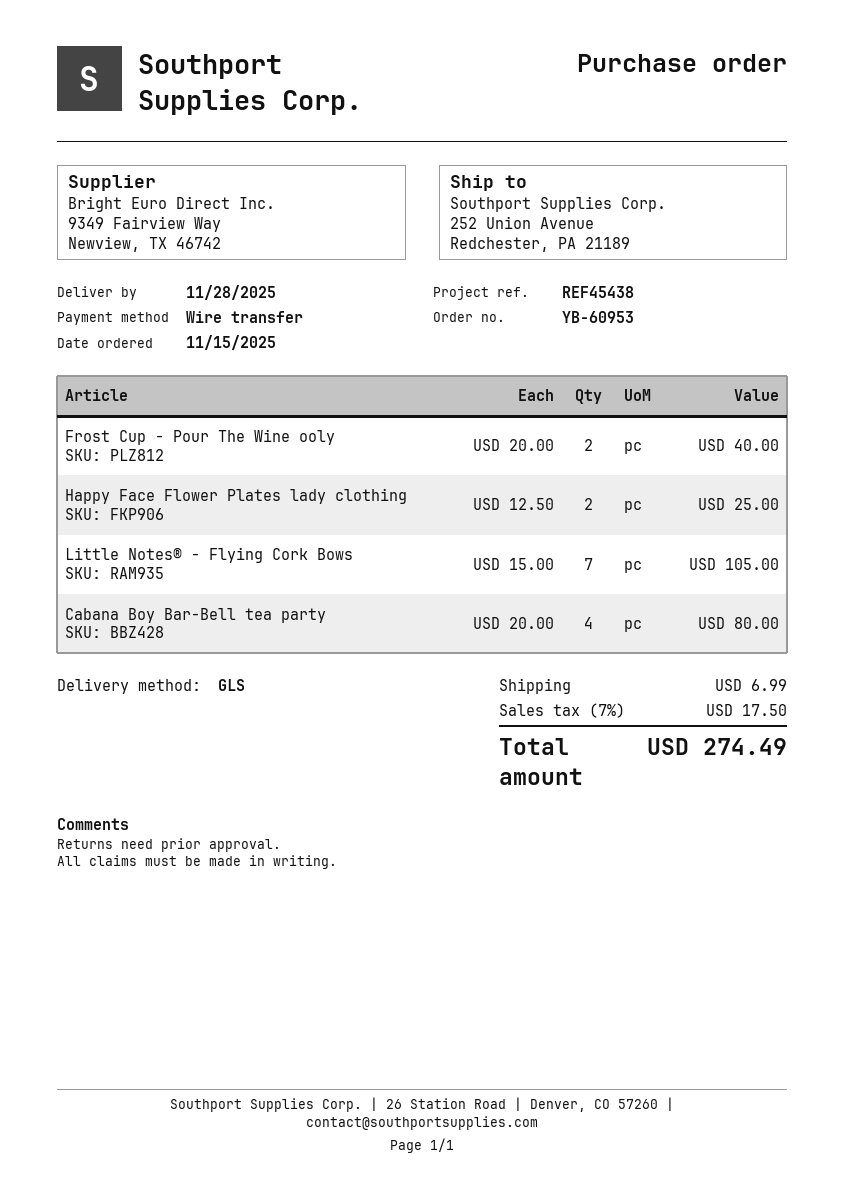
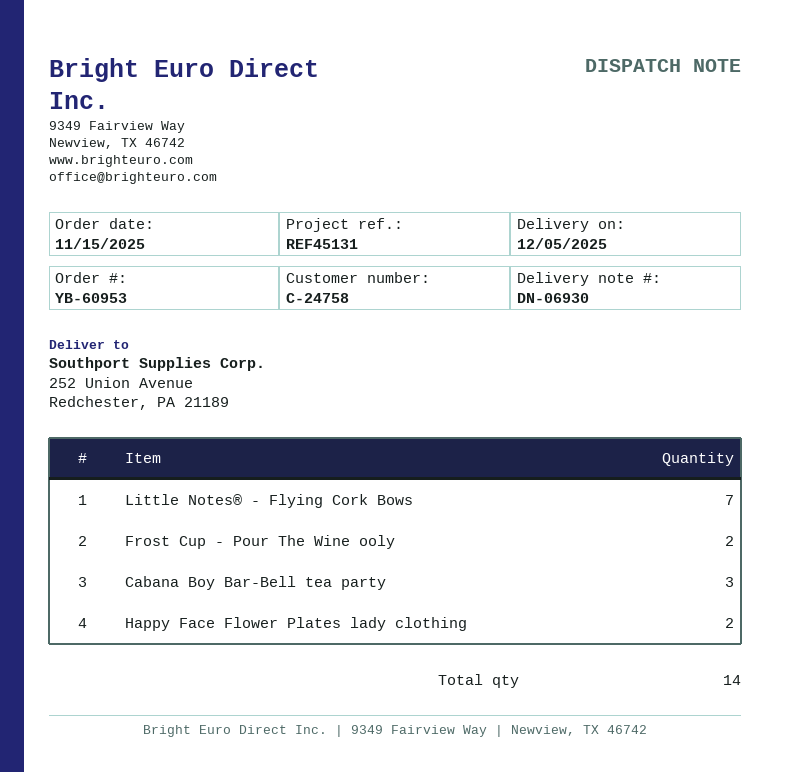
delivery date: 2025-11-28 -> 2025-12-05
reference: REF45438 -> REF45131
Cabana Boy Bar-Bell tea party: 4 -> 3

